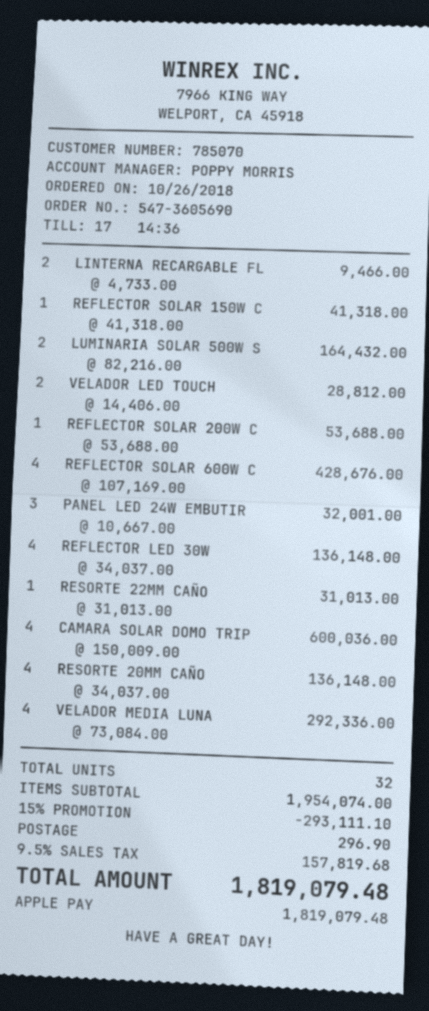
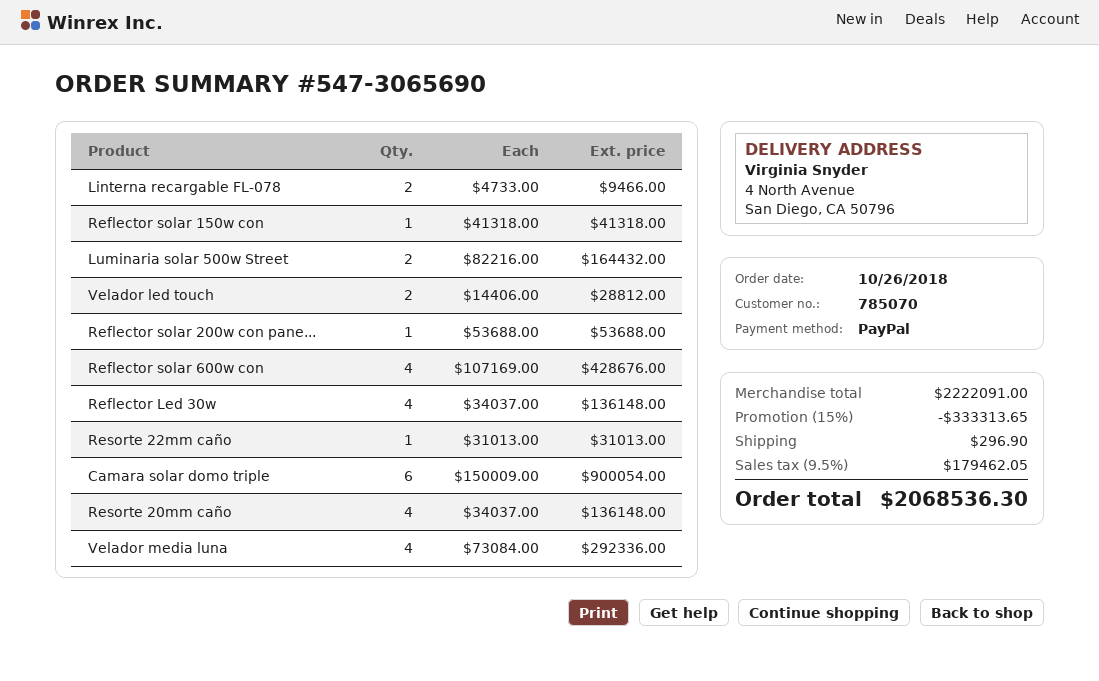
order number: 547-3605690 -> 547-3065690
payment method: Apple Pay -> PayPal
PANEL LED 24W EMBUTIR: 3 x 10667.00 = 32001.00 -> none
CAMARA SOLAR DOMO TRIP: 4 x 150009.00 = 600036.00 -> 6 x 150009.00 = 900054.00
subtotal: 1954074.00 -> 2222091.00
discount: 15% = 293111.10 -> 15% = 333313.65
tax: 9.5% = 157819.68 -> 9.5% = 179462.05
total: 1819079.48 -> 2068536.30

